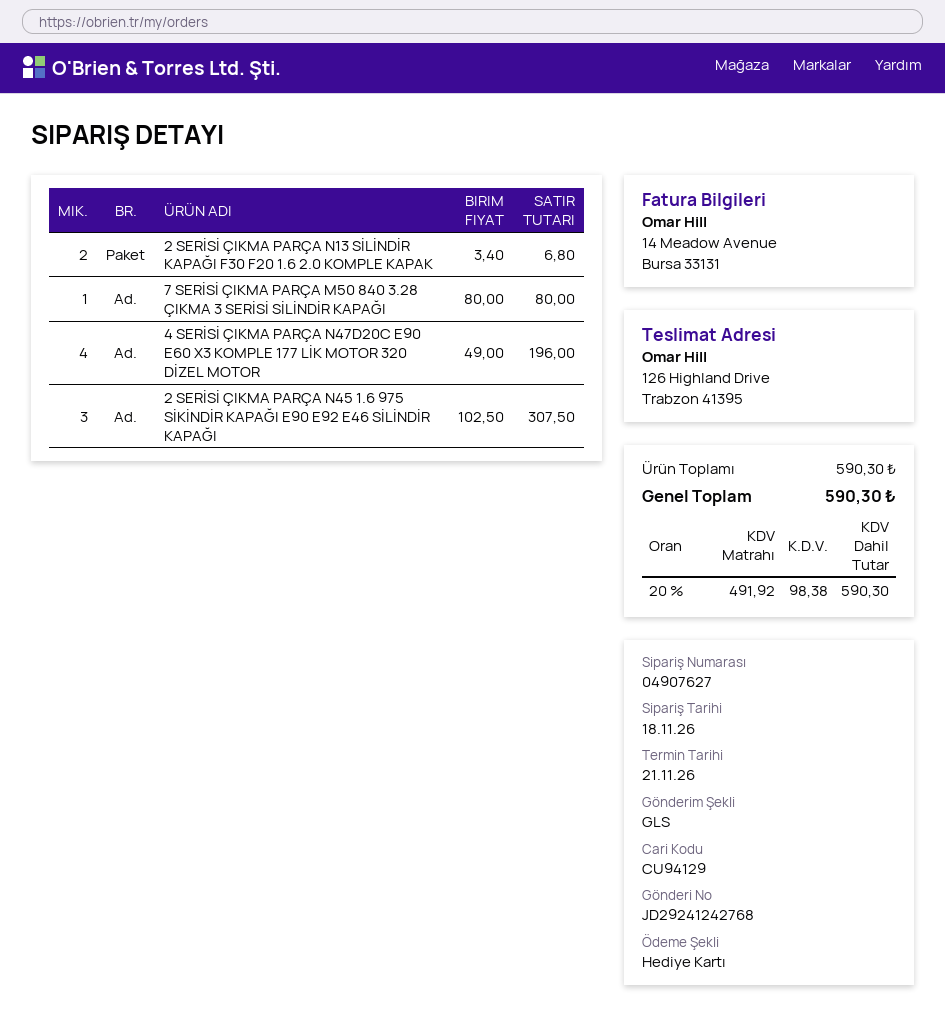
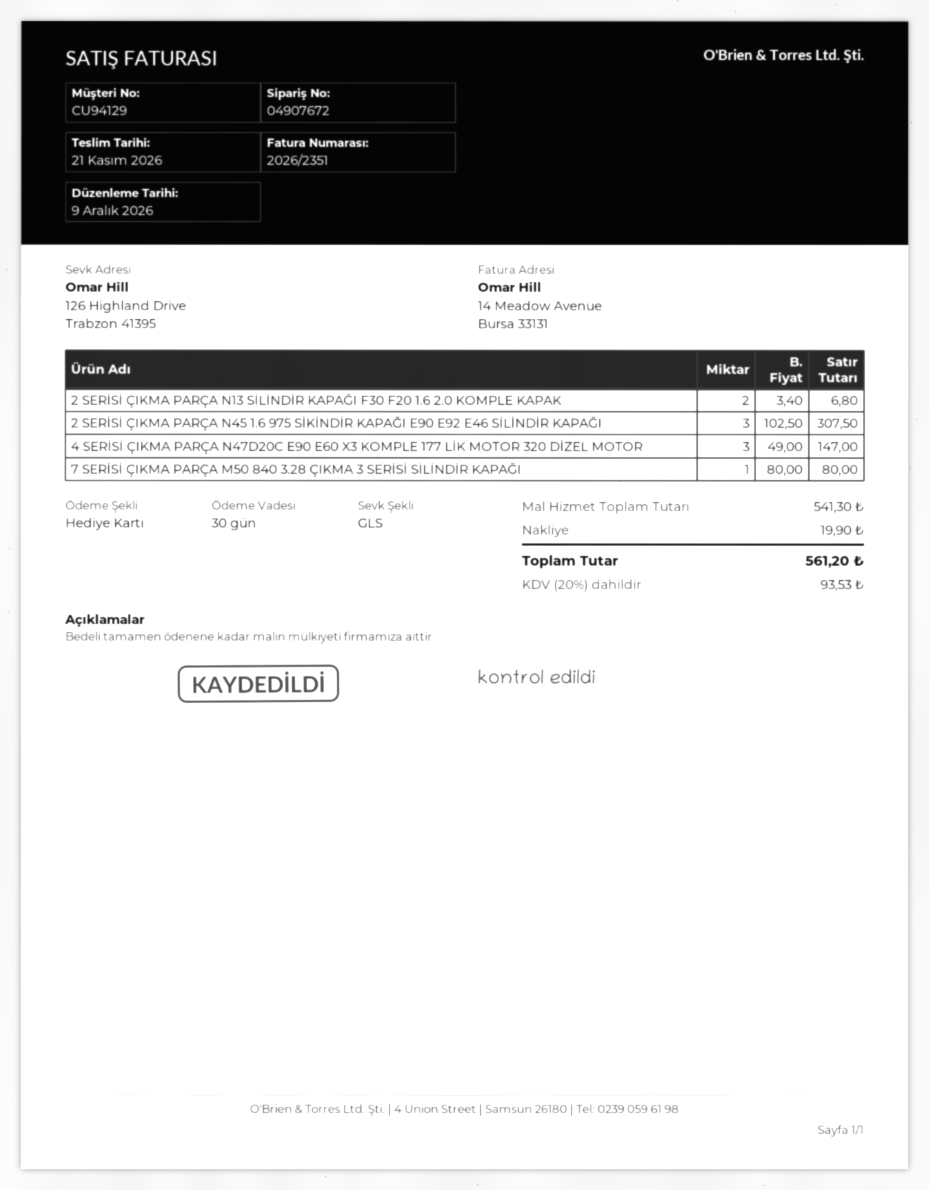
order number: 04907627 -> 04907672
4 SERİSİ ÇIKMA PARÇA N47D20C E90 E60 X3 KOMPLE 177 LİK MOTOR 320 DİZEL MOTOR: 4 x 49.00 = 196.00 -> 3 x 49.00 = 147.00
subtotal: 590.30 -> 541.30
shipping: none -> 19.90
tax: 20% = 98.38 -> 20% = 93.53
total: 590.30 -> 561.20

